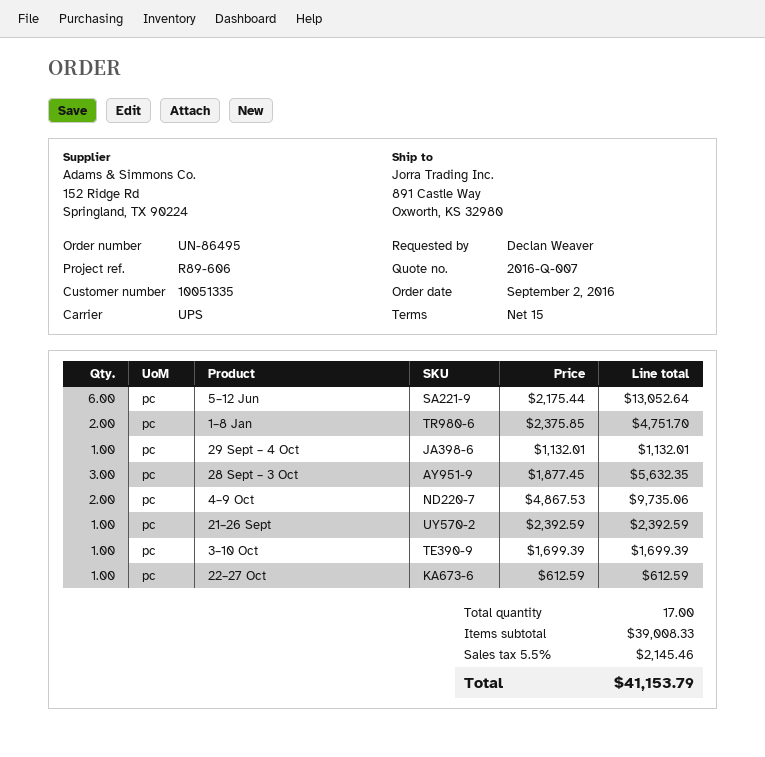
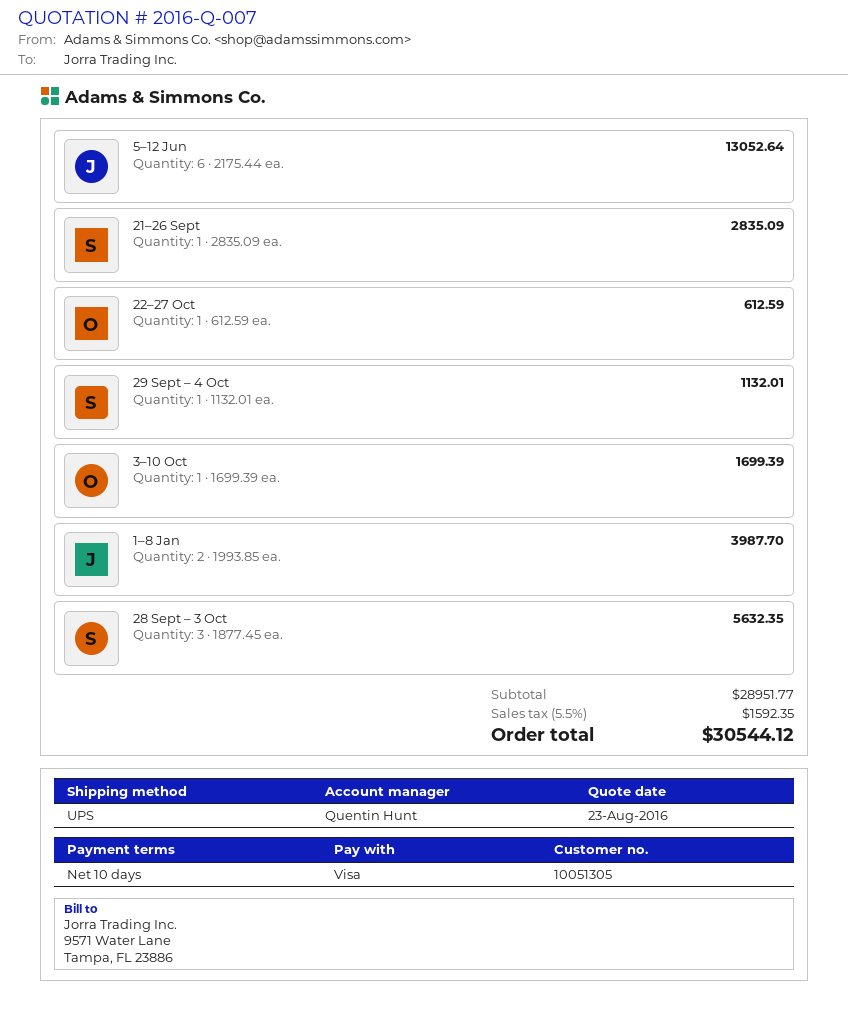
payment terms: 15 days -> 10 days
customer number: 10051335 -> 10051305
1–8 Jan: 2 x 2375.85 = 4751.70 -> 2 x 1993.85 = 3987.70
4–9 Oct: 2 x 4867.53 = 9735.06 -> none
21–26 Sept: 1 x 2392.59 = 2392.59 -> 1 x 2835.09 = 2835.09
subtotal: 39008.33 -> 28951.77
tax: 5.5% = 2145.46 -> 5.5% = 1592.35
total: 41153.79 -> 30544.12

